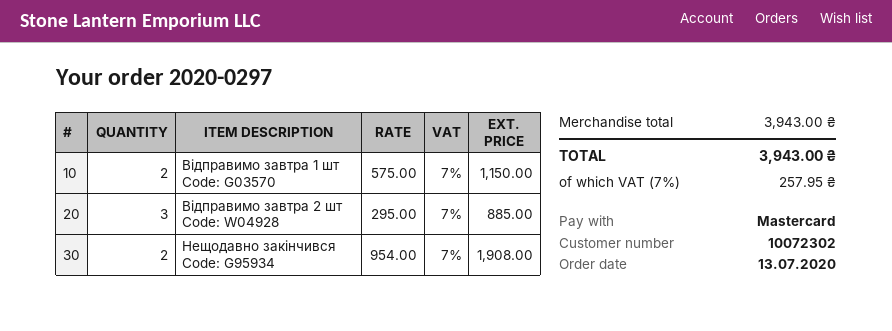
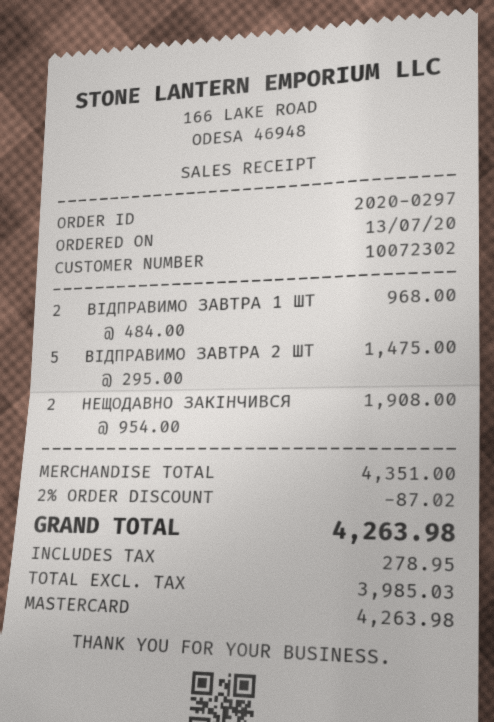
Відправимо завтра 1 шт: 2 x 575.00 = 1150.00 -> 2 x 484.00 = 968.00
Відправимо завтра 2 шт: 3 x 295.00 = 885.00 -> 5 x 295.00 = 1475.00
subtotal: 3943.00 -> 4351.00
discount: none -> 2% = 87.02
tax: 257.95 -> 278.95
total: 3943.00 -> 4263.98

